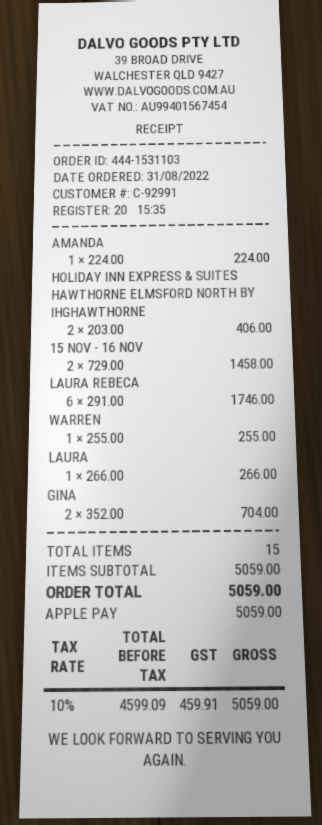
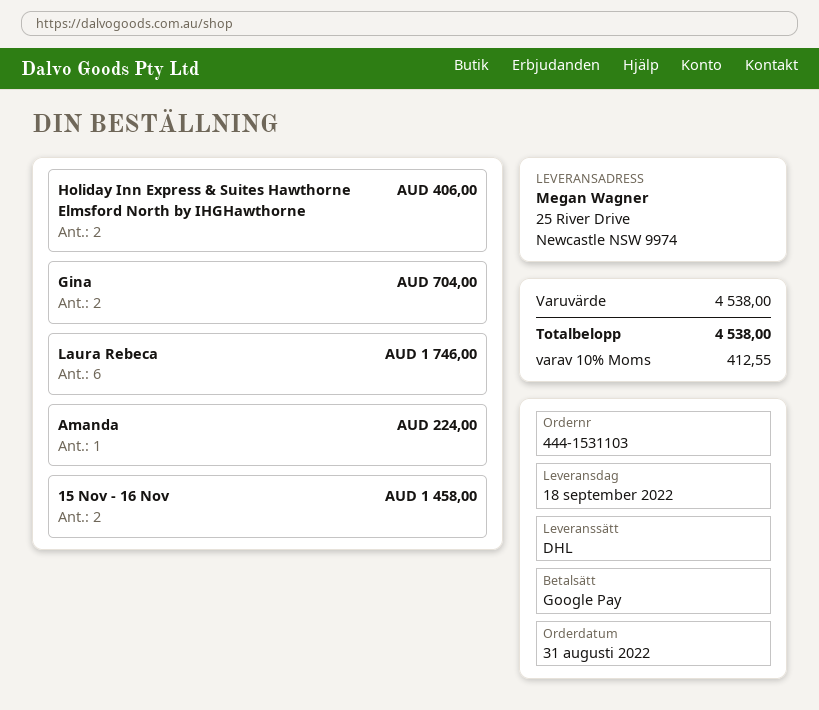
payment method: Apple Pay -> Google Pay
WARREN: 1 for 255.00 -> none
LAURA: 1 for 266.00 -> none
subtotal: 5059.00 -> 4538.00
tax: 10% = 459.91 -> 10% = 412.55
total: 5059.00 -> 4538.00

